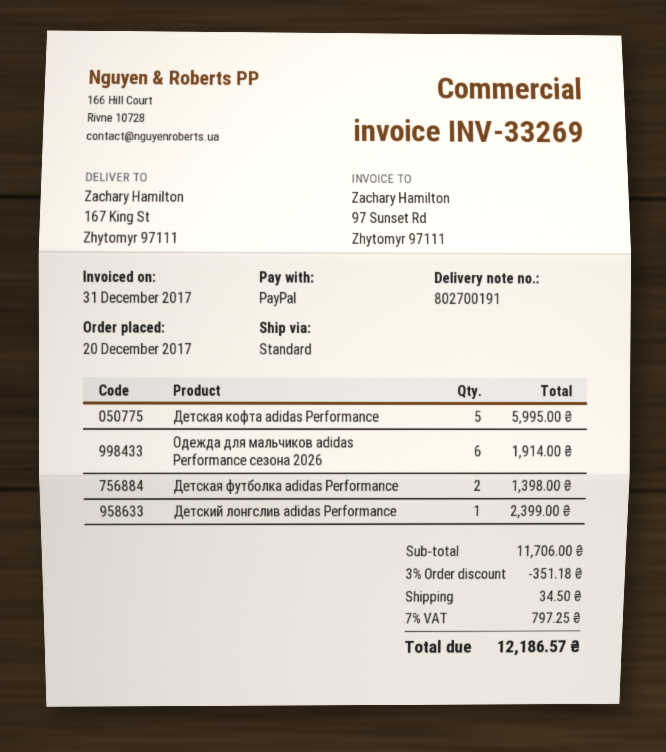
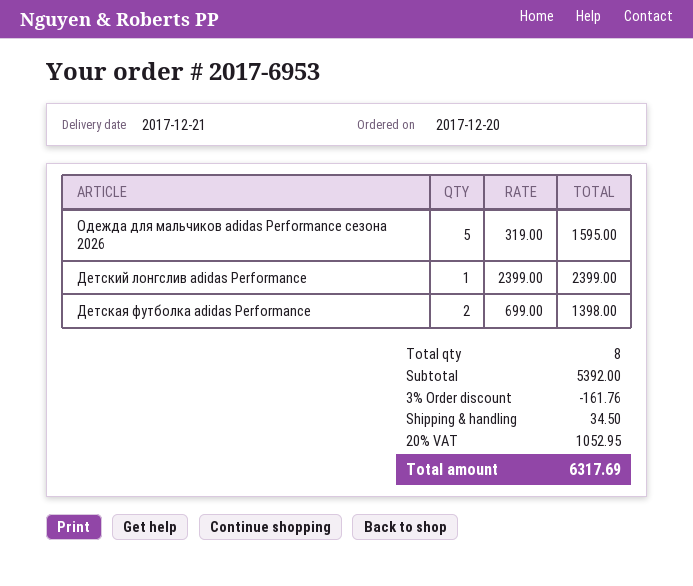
Детская кофта adidas Performance: 5 for 5995.00 -> none
Одежда для мальчиков adidas Performance сезона 2026: 6 for 1914.00 -> 5 for 1595.00
subtotal: 11706.00 -> 5392.00
discount: 3% = 351.18 -> 3% = 161.76
tax: 7% = 797.25 -> 20% = 1052.95
total: 12186.57 -> 6317.69

